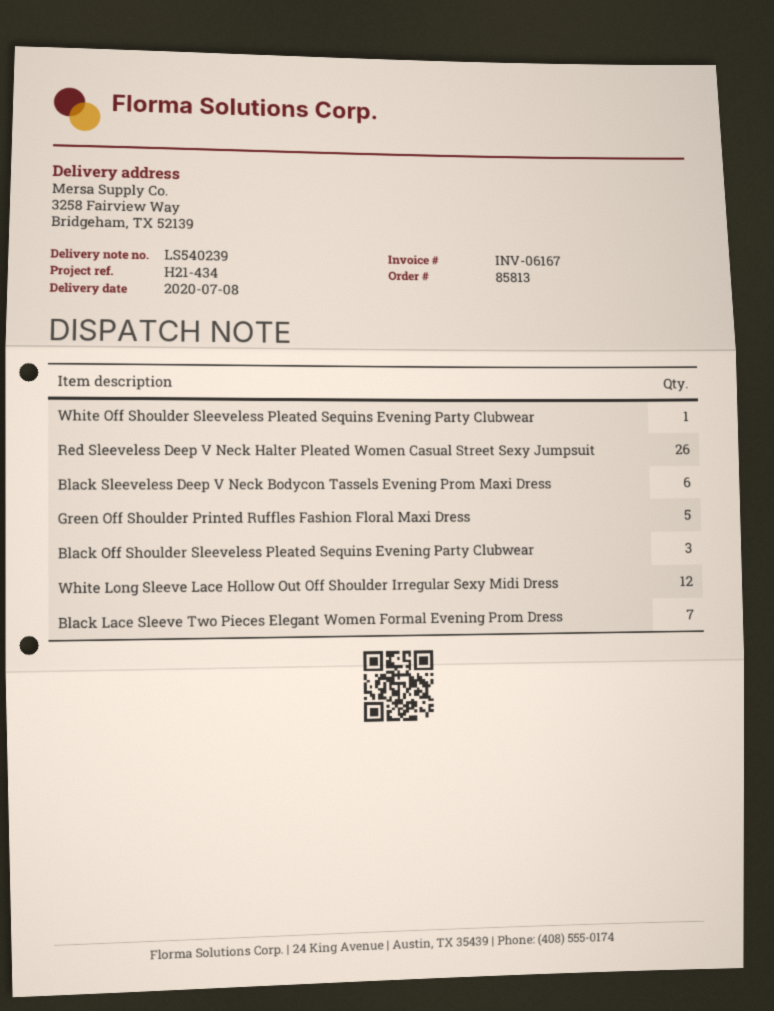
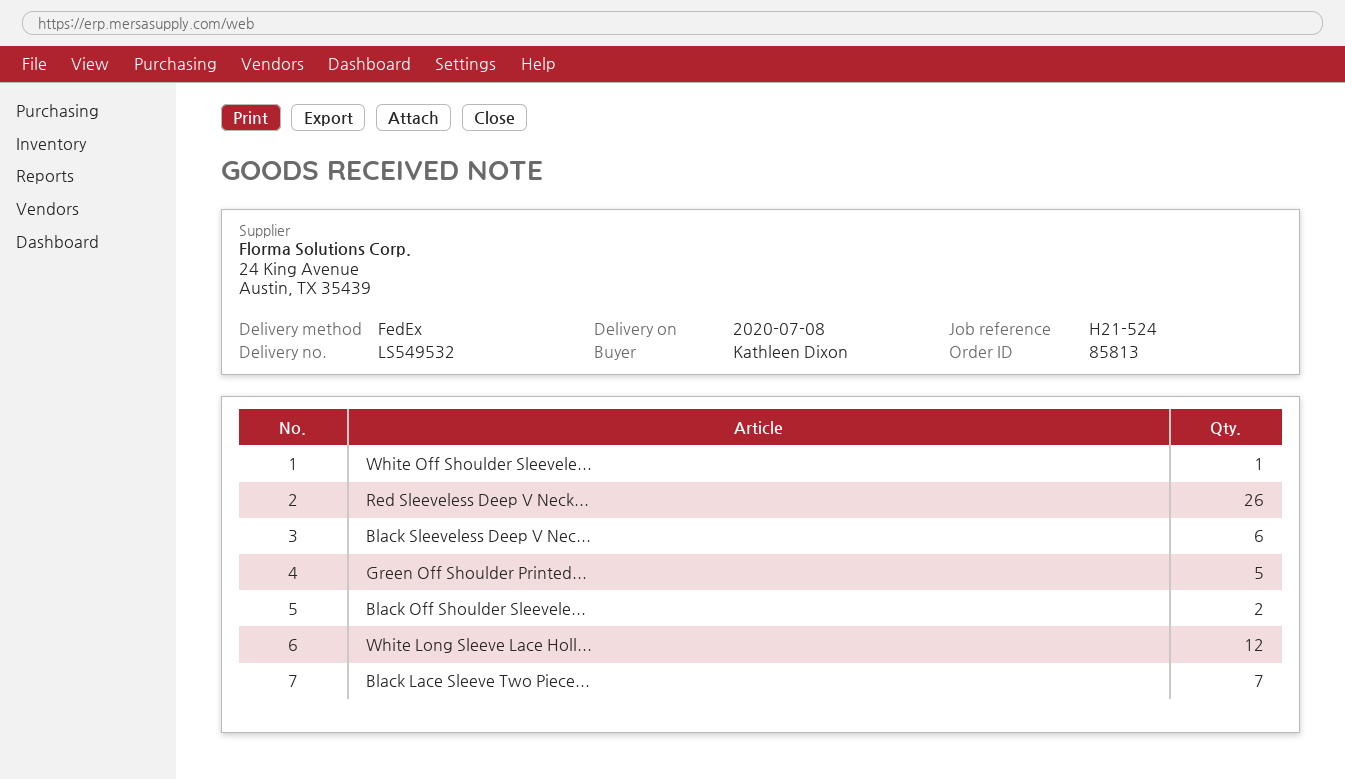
delivery note number: LS540239 -> LS549532
reference: H21-434 -> H21-524
Black Off Shoulder Sleeveless Pleated Sequins Evening Party Clubwear: 3 -> 2

